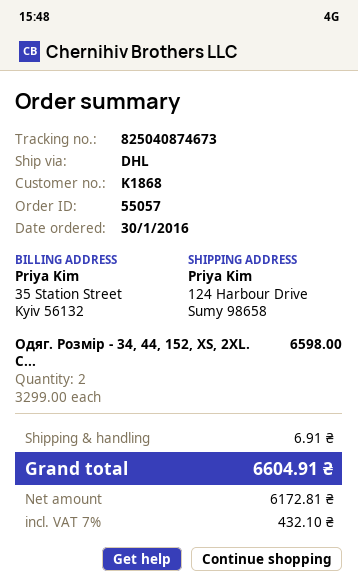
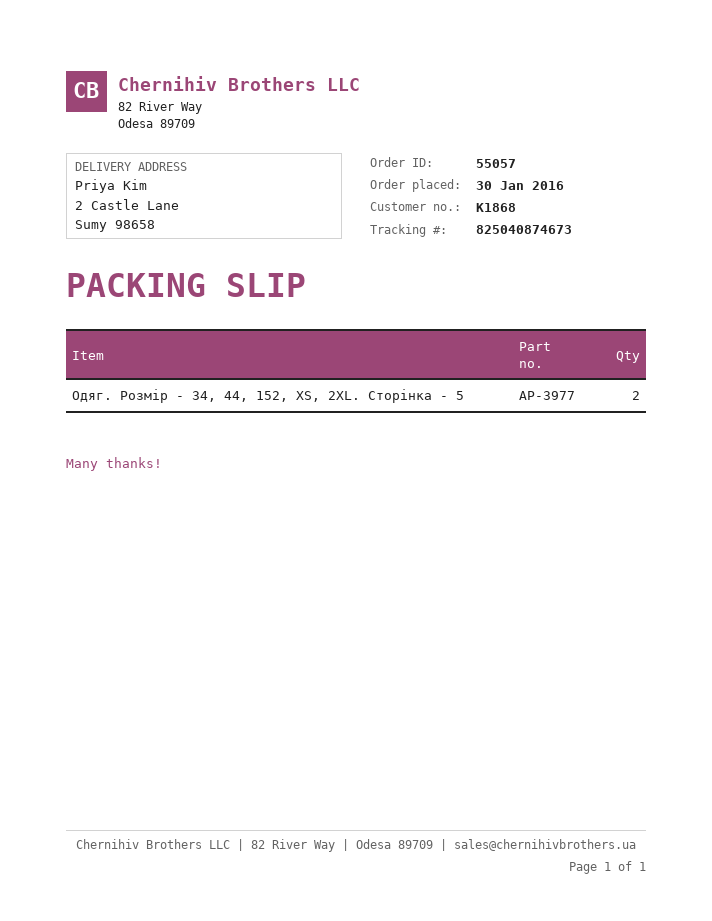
ship to: 124 Harbour Drive, Sumy 98658 -> 2 Castle Lane, Sumy 98658

